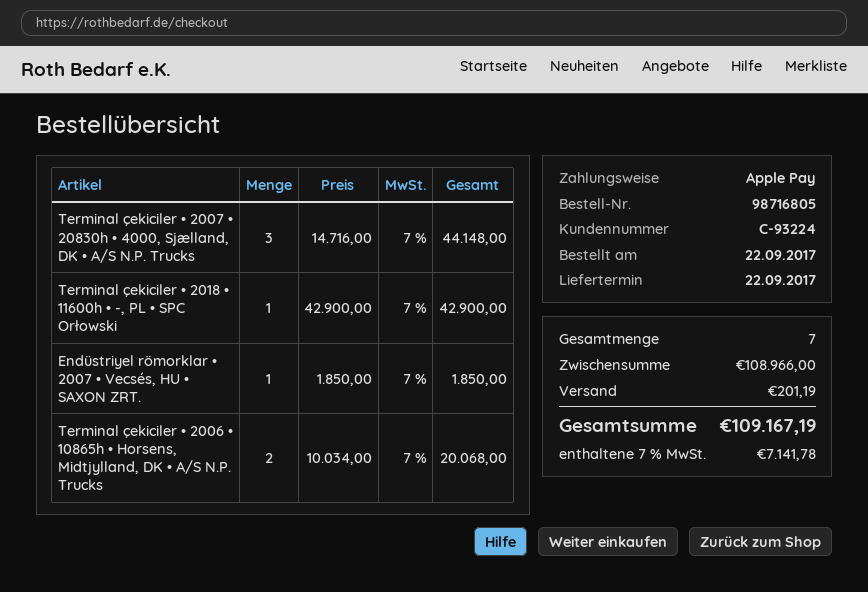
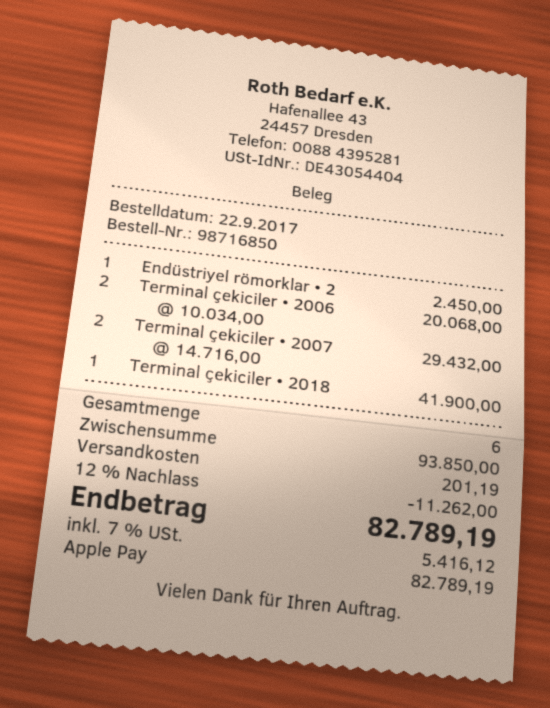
order number: 98716805 -> 98716850
Terminal çekiciler • 2007 • 20830h • 4000, Sjælland, DK • A/S N.P. Trucks: 3 x 14716.00 = 44148.00 -> 2 x 14716.00 = 29432.00
Terminal çekiciler • 2018 • 11600h • -, PL • SPC Orłowski: 1 x 42900.00 = 42900.00 -> 1 x 41900.00 = 41900.00
Endüstriyel römorklar • 2007 • Vecsés, HU • SAXON ZRT.: 1 x 1850.00 = 1850.00 -> 1 x 2450.00 = 2450.00
total quantity: 7 -> 6
subtotal: 108966.00 -> 93850.00
discount: none -> 12% = 11262.00
tax: 7% = 7141.78 -> 7% = 5416.12
total: 109167.19 -> 82789.19

